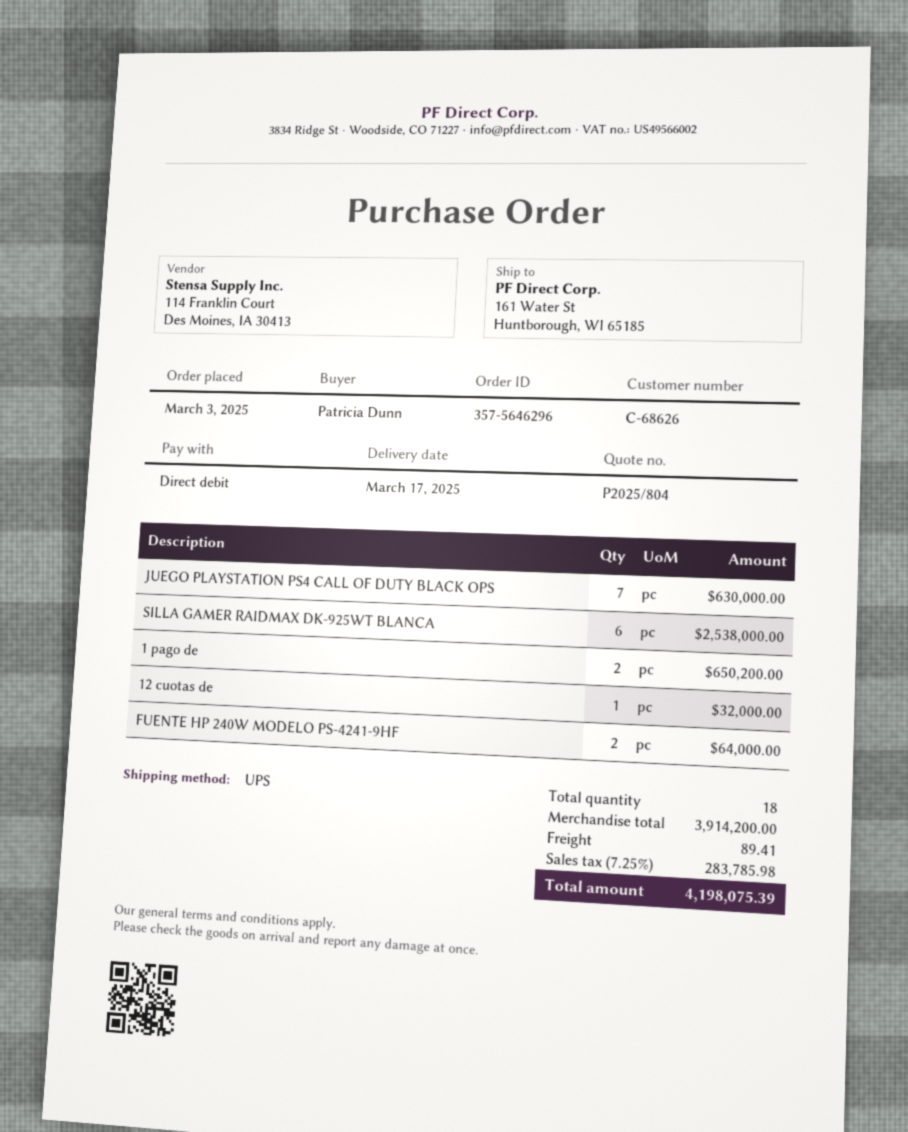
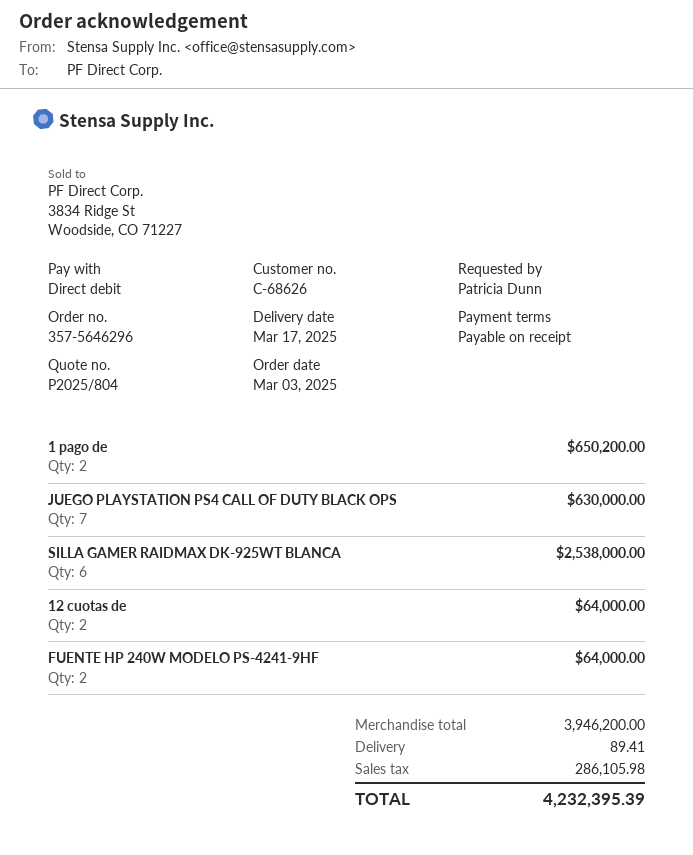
12 cuotas de: 1 for 32000.00 -> 2 for 64000.00
subtotal: 3914200.00 -> 3946200.00
tax: 283785.98 -> 286105.98
total: 4198075.39 -> 4232395.39

